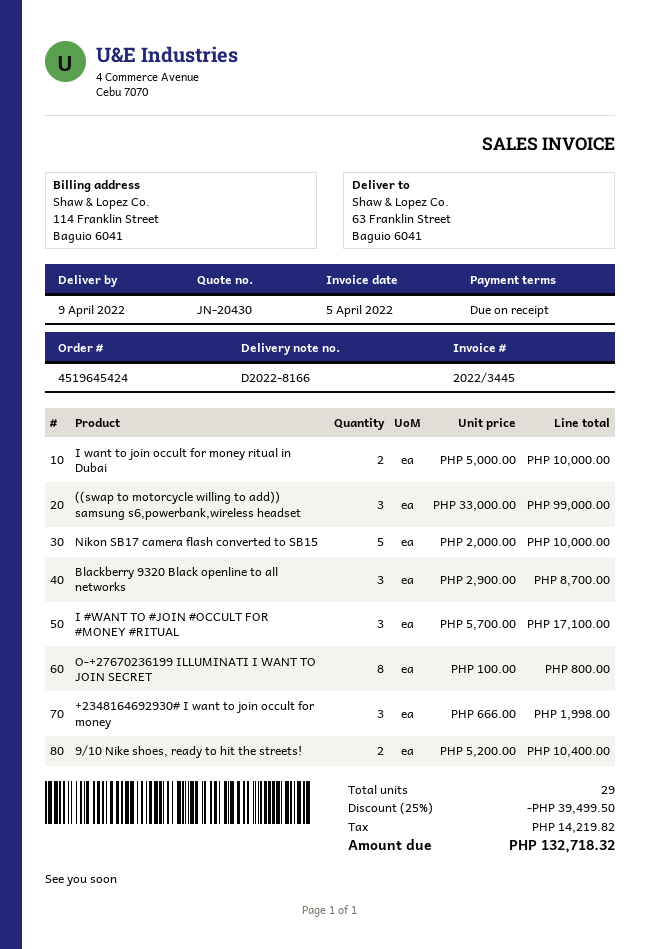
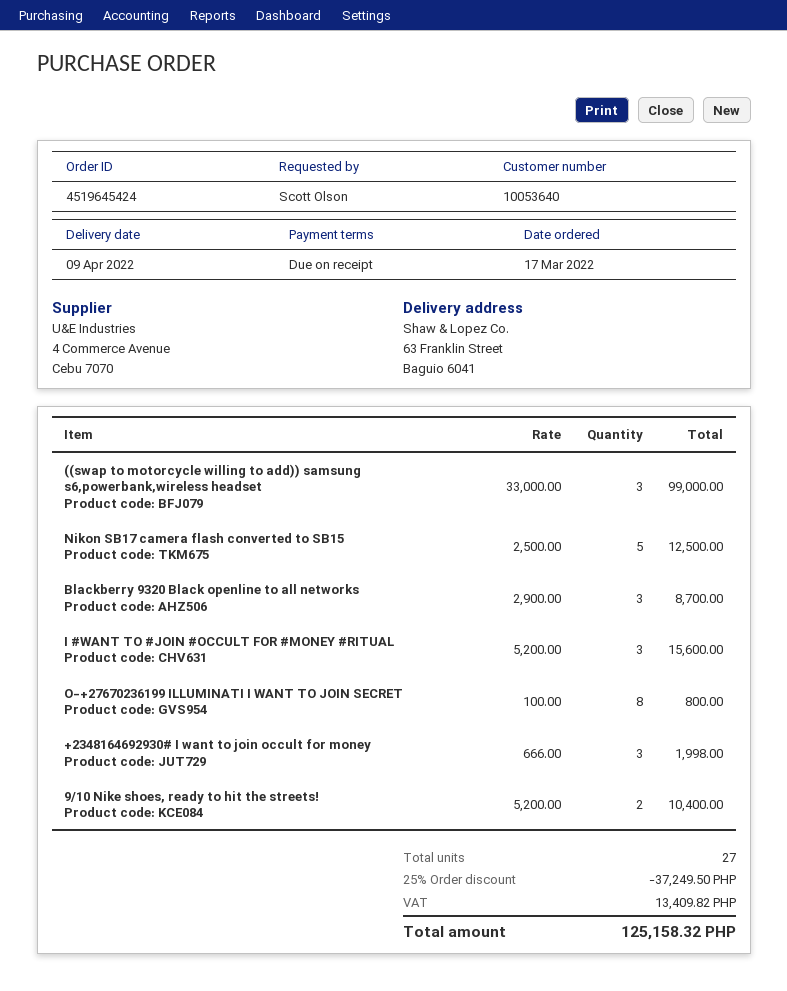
I want to join occult for money ritual in Dubai: 2 x 5000.00 = 10000.00 -> none
Nikon SB17 camera flash converted to SB15: 5 x 2000.00 = 10000.00 -> 5 x 2500.00 = 12500.00
I #WANT TO #JOIN #OCCULT FOR #MONEY #RITUAL: 3 x 5700.00 = 17100.00 -> 3 x 5200.00 = 15600.00
total quantity: 29 -> 27
discount: 25% = 39499.50 -> 25% = 37249.50
tax: 14219.82 -> 13409.82
total: 132718.32 -> 125158.32

